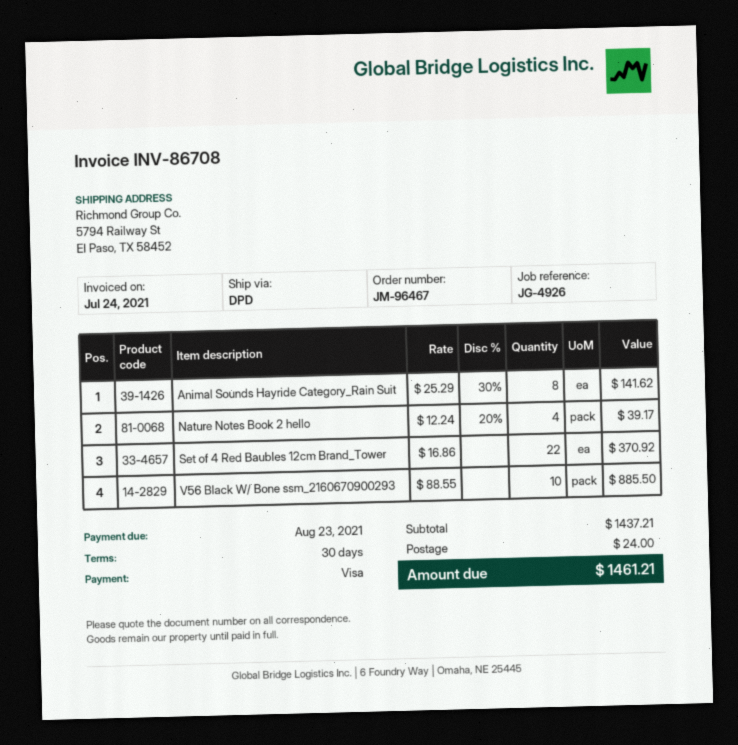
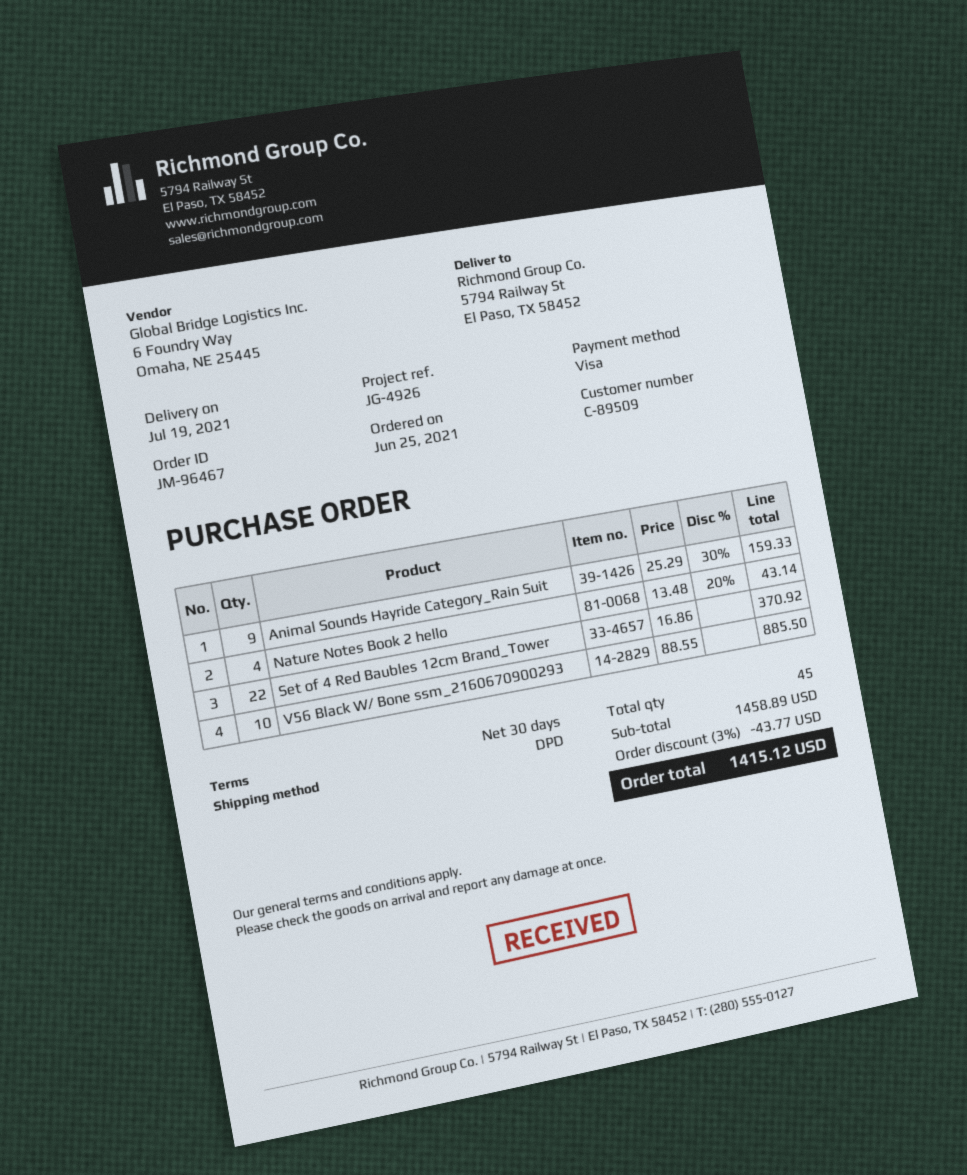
Animal Sounds Hayride Category_Rain Suit: 8 x 25.29 - 30% = 141.62 -> 9 x 25.29 - 30% = 159.33
Nature Notes Book 2 hello: 4 x 12.24 - 20% = 39.17 -> 4 x 13.48 - 20% = 43.14
subtotal: 1437.21 -> 1458.89
discount: none -> 3% = 43.77
shipping: 24.00 -> none
total: 1461.21 -> 1415.12

